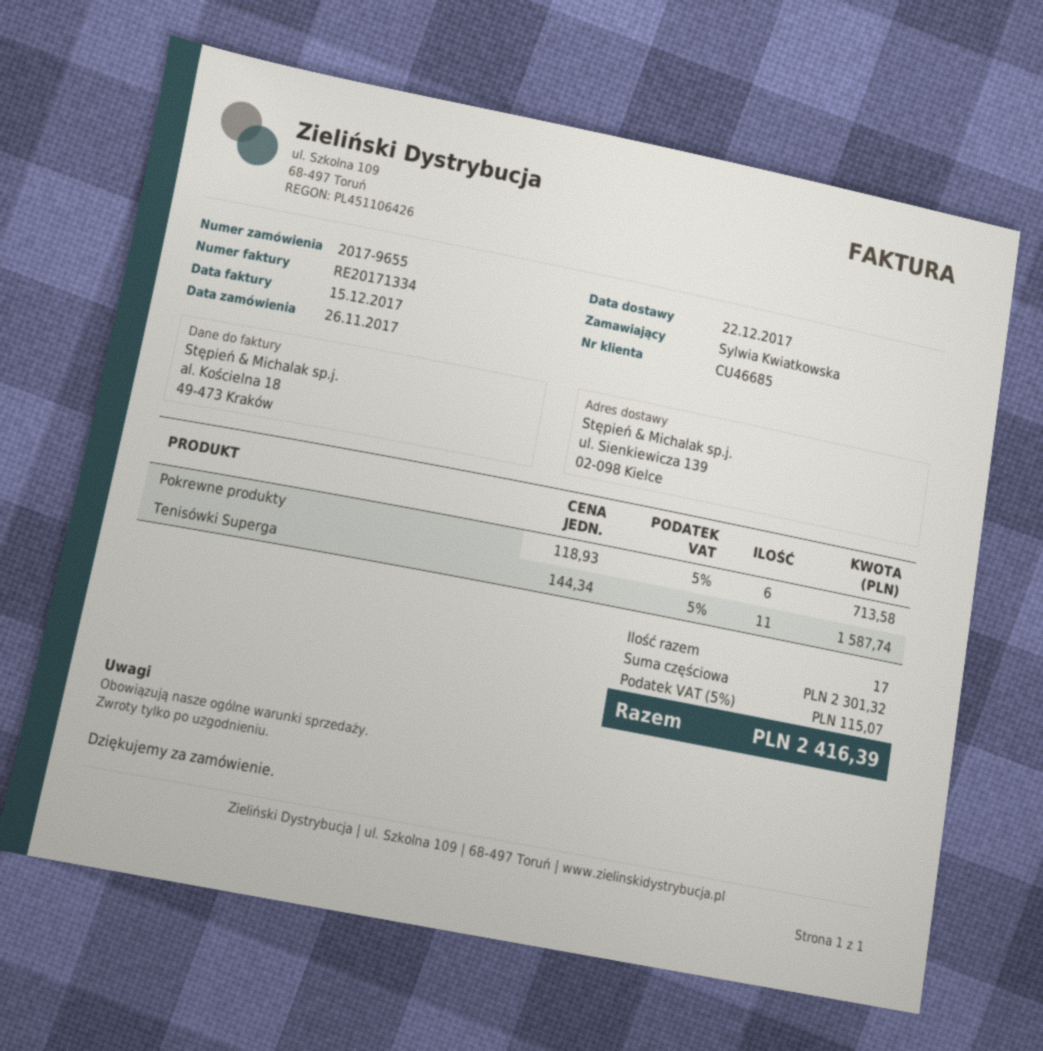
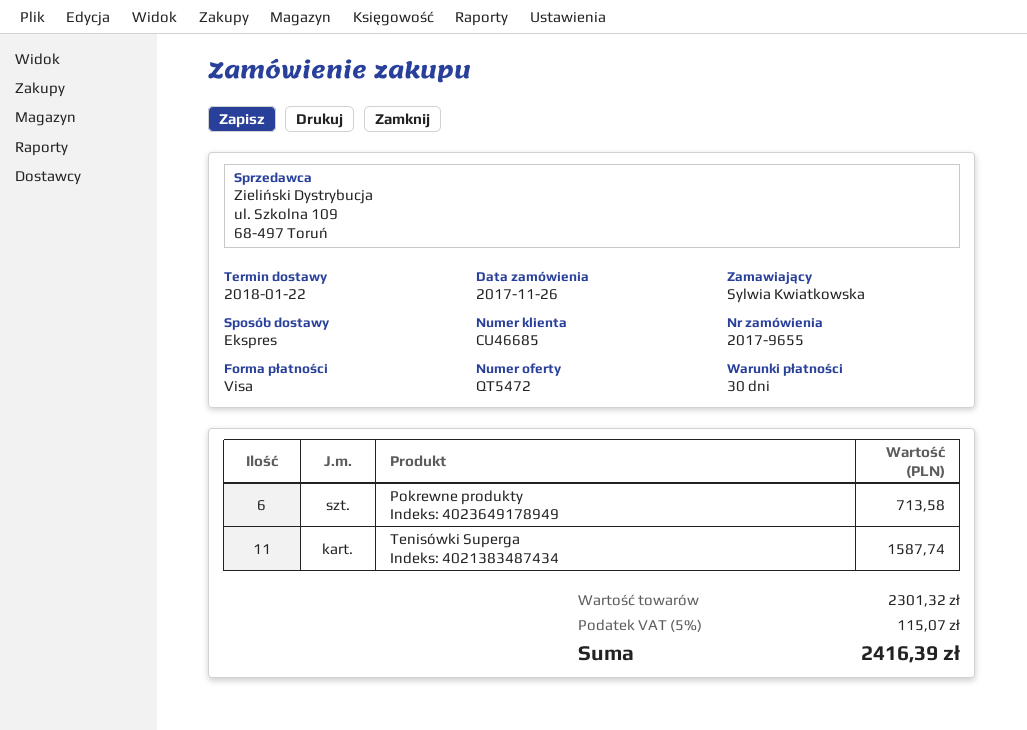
delivery date: 2017-12-22 -> 2018-01-22

